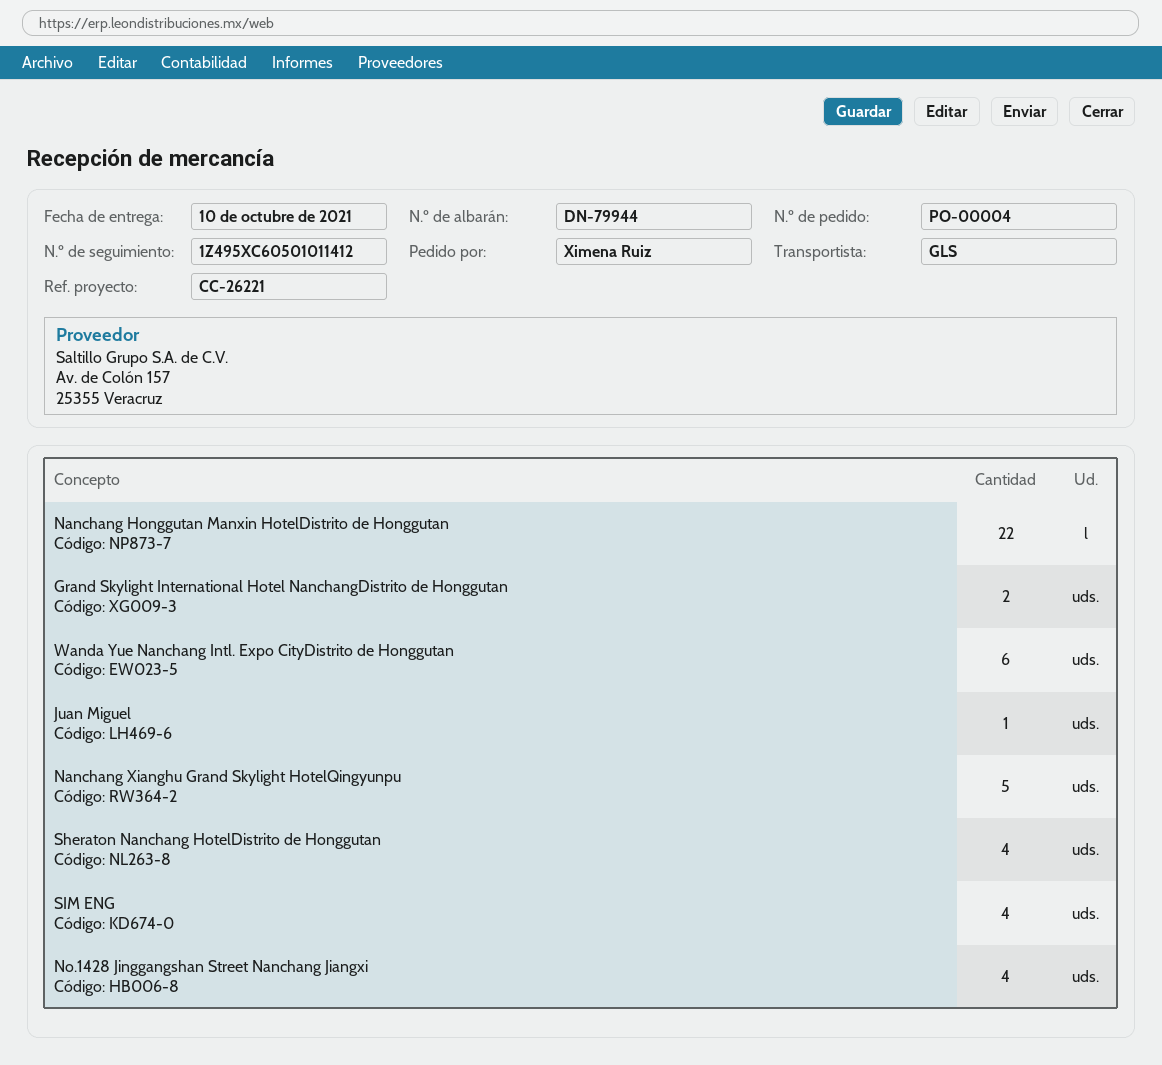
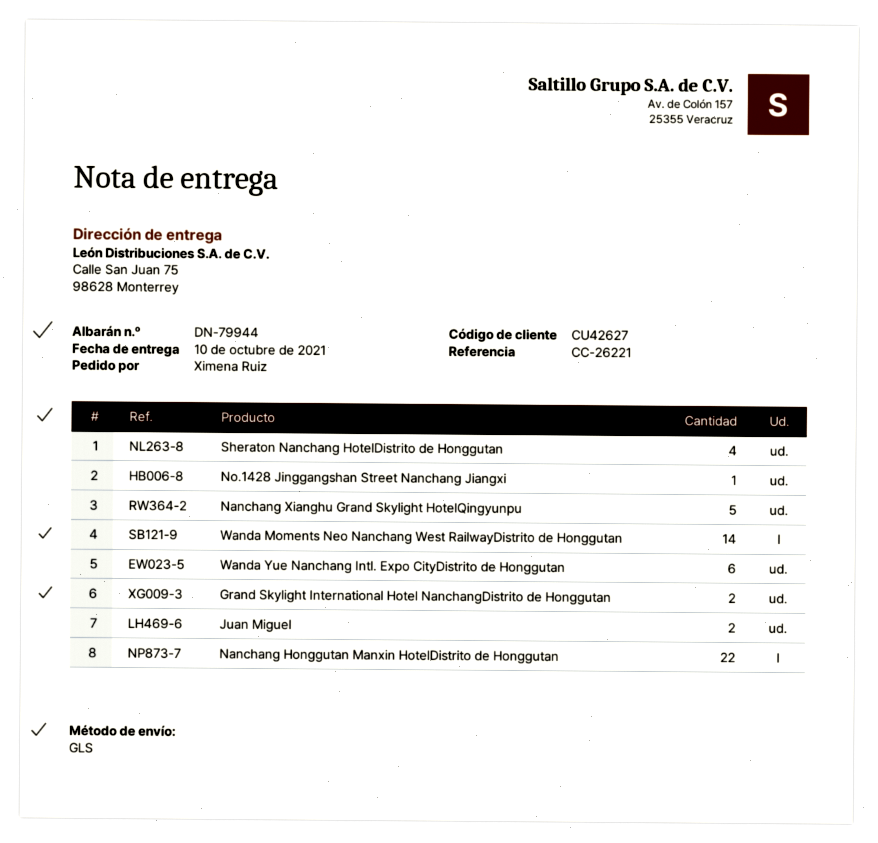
Juan Miguel: 1 -> 2
SIM ENG: 4 -> none
No.1428 Jinggangshan Street Nanchang Jiangxi: 4 -> 1
Wanda Moments Neo Nanchang West RailwayDistrito de Honggutan: none -> 14

